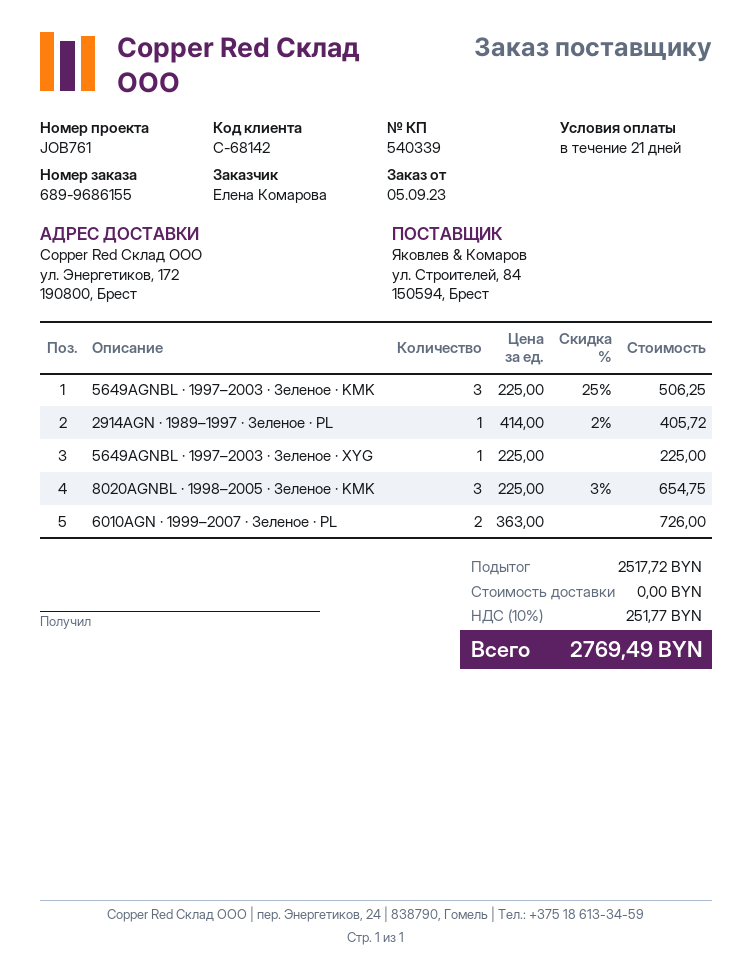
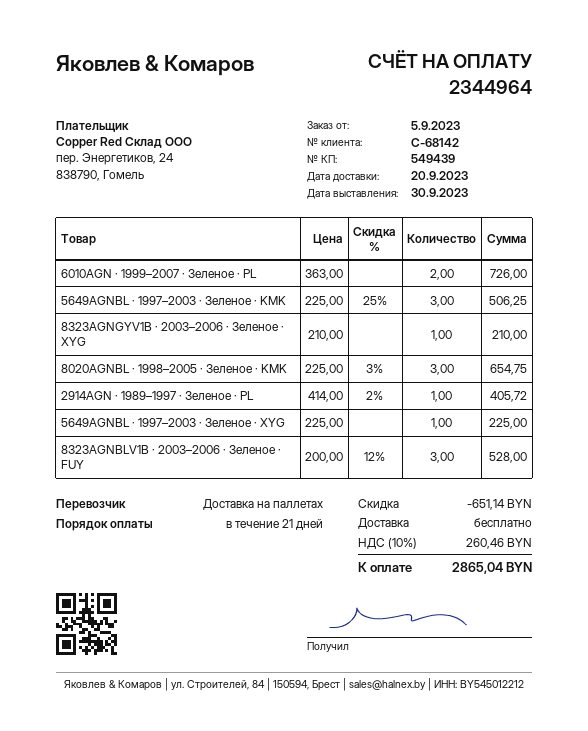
quote number: 540339 -> 549439
8323AGNGYV1B · 2003–2006 · Зеленое · XYG: none -> 1 x 210.00 = 210.00
8323AGNBLV1B · 2003–2006 · Зеленое · FUY: none -> 3 x 200.00 - 12% = 528.00
discount: none -> 651.14
tax: 10% = 251.77 -> 10% = 260.46
total: 2769.49 -> 2865.04

